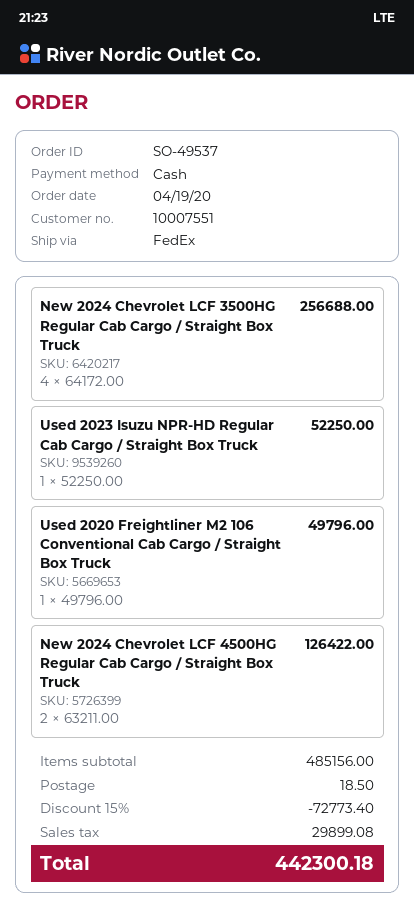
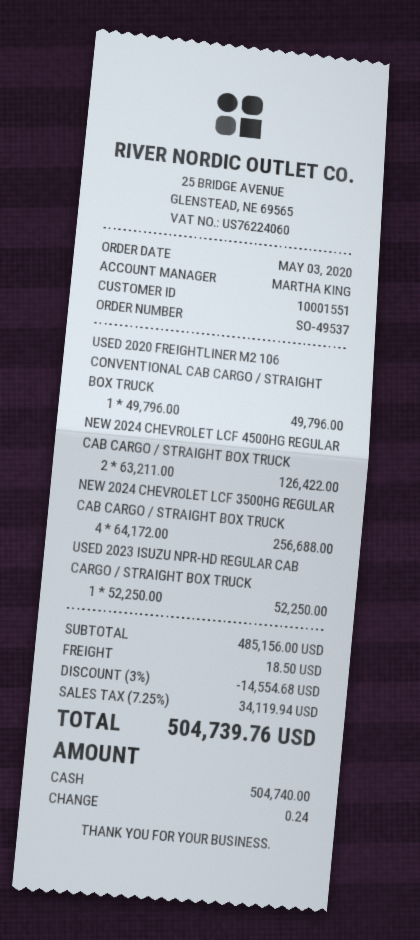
order date: 2020-04-19 -> 2020-05-03
customer number: 10007551 -> 10001551
discount: 15% = 72773.40 -> 3% = 14554.68
tax: 29899.08 -> 34119.94
total: 442300.18 -> 504739.76

